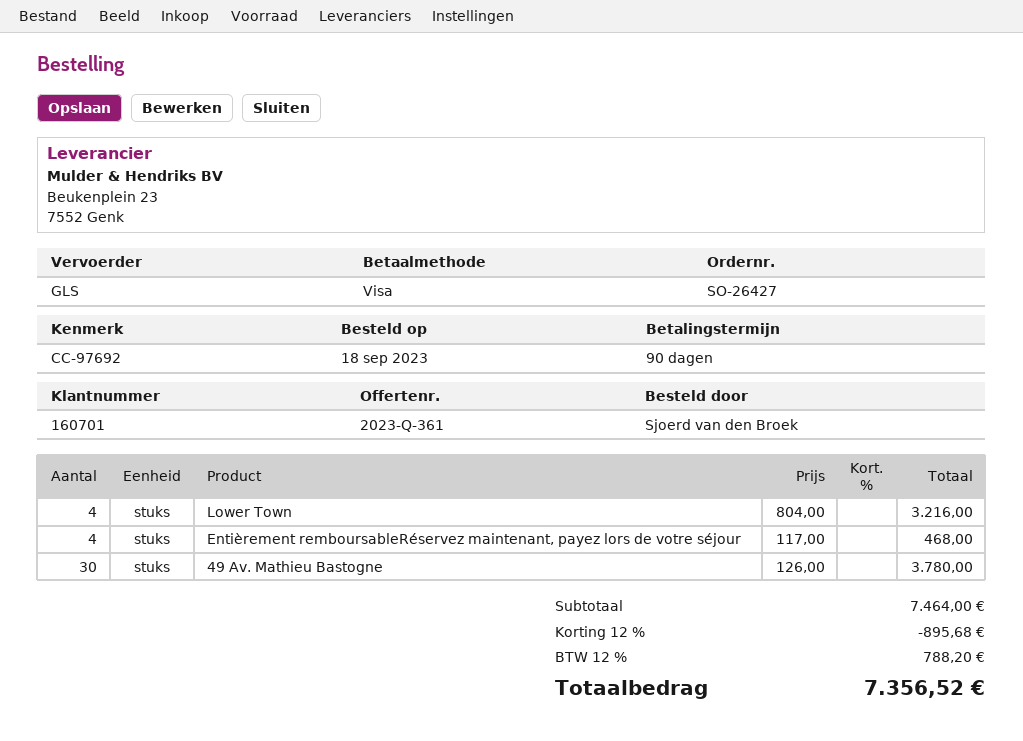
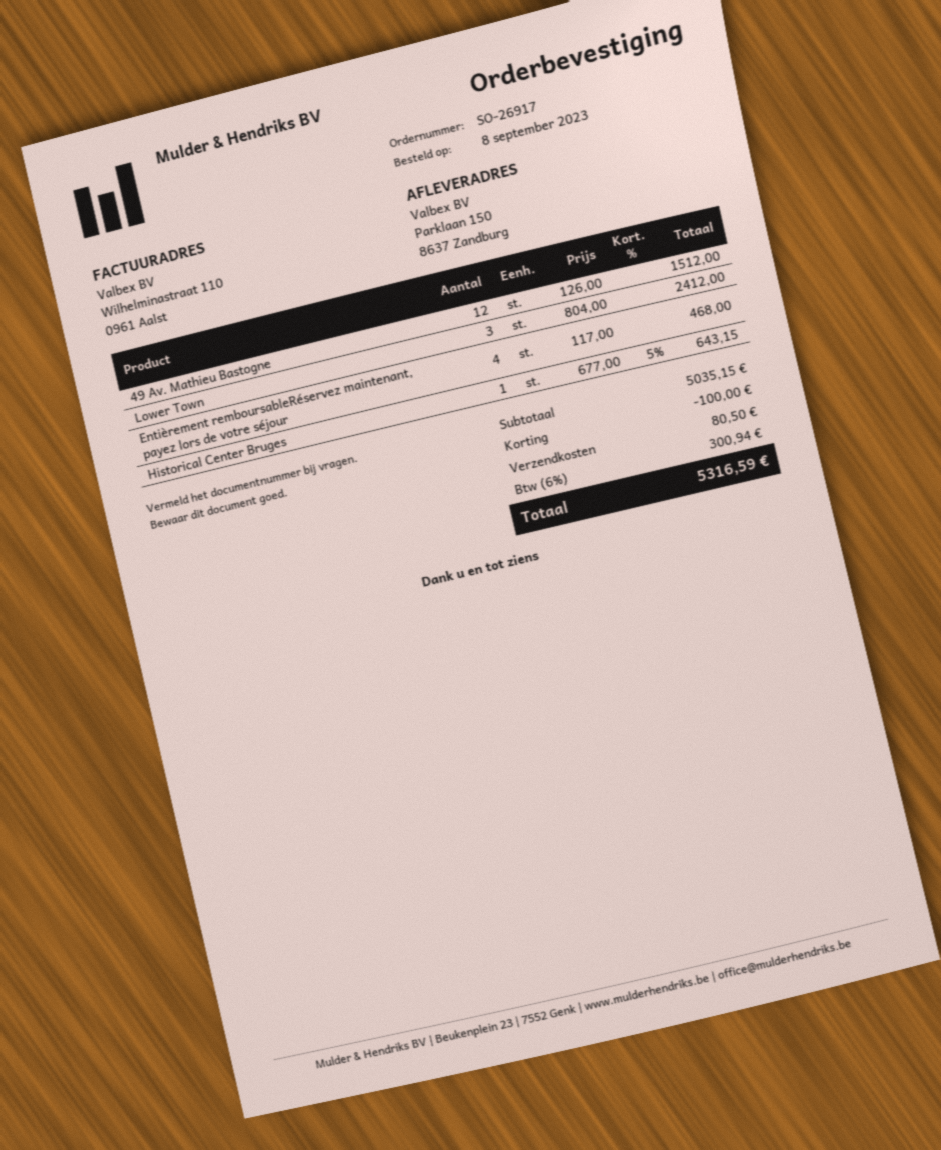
order number: SO-26427 -> SO-26917
order date: 2023-09-18 -> 2023-09-08
Lower Town: 4 x 804.00 = 3216.00 -> 3 x 804.00 = 2412.00
49 Av. Mathieu Bastogne: 30 x 126.00 = 3780.00 -> 12 x 126.00 = 1512.00
Historical Center Bruges: none -> 1 x 677.00 - 5% = 643.15
subtotal: 7464.00 -> 5035.15
discount: 895.68 -> 100.00
shipping: none -> 80.50
tax: 12% = 788.20 -> 6% = 300.94
total: 7356.52 -> 5316.59

